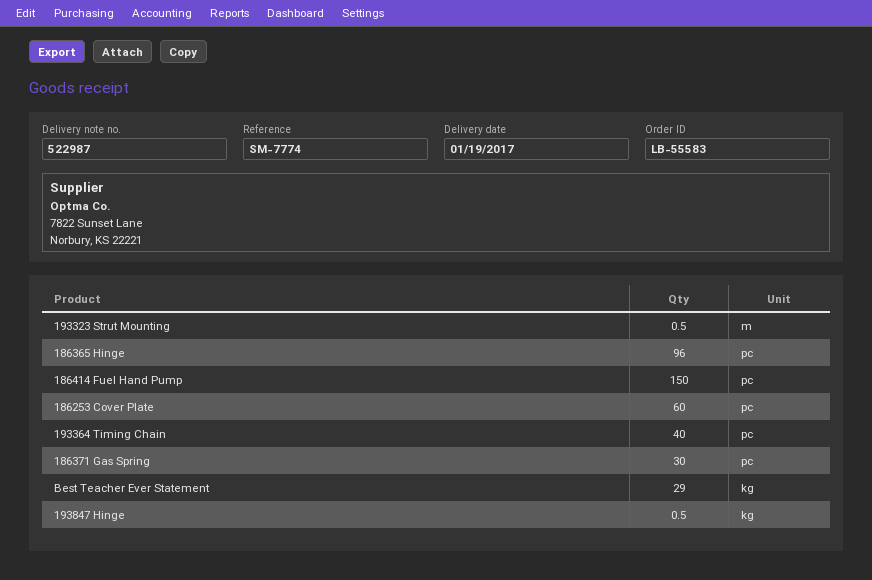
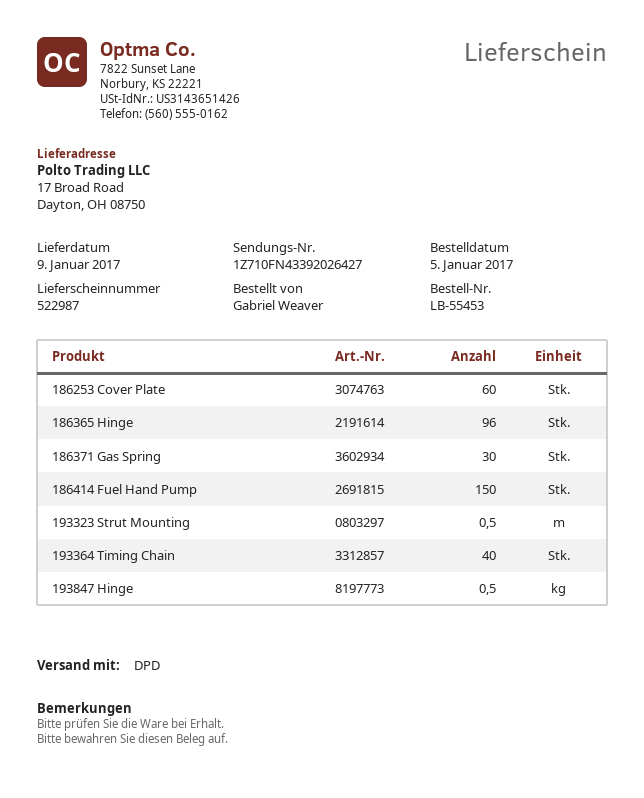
order number: LB-55583 -> LB-55453
delivery date: 2017-01-19 -> 2017-01-09
Best Teacher Ever Statement: 29 -> none

